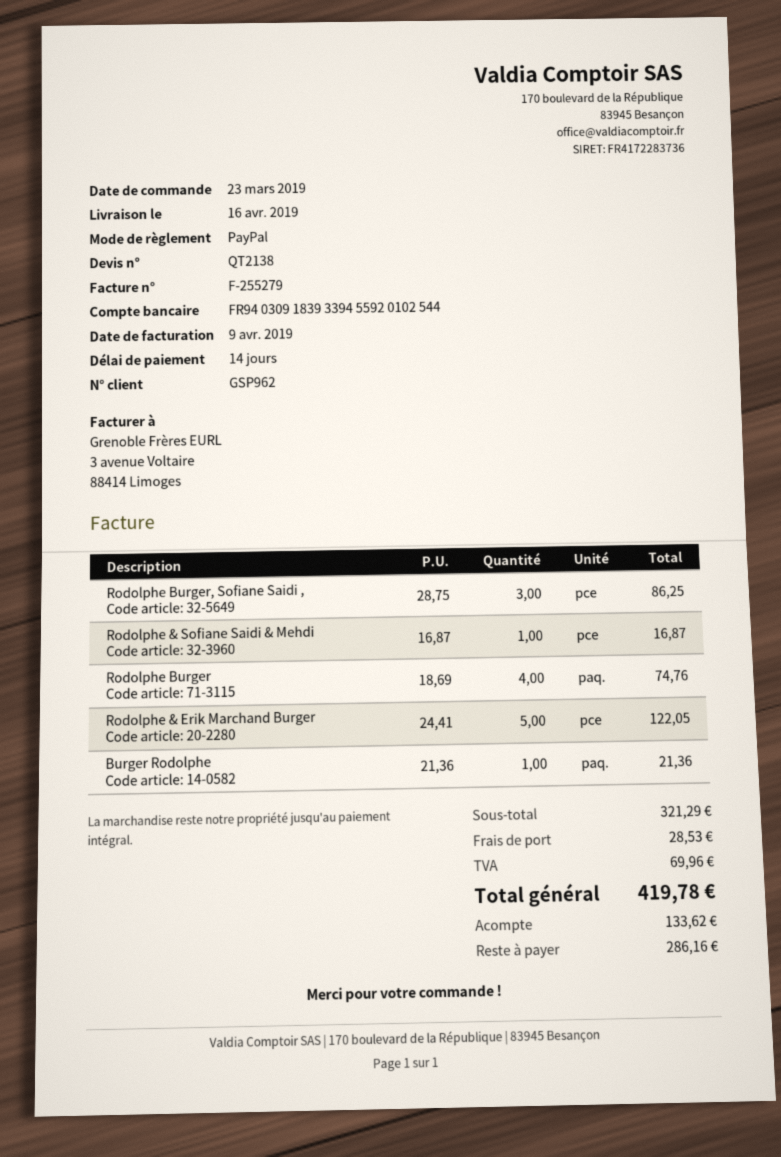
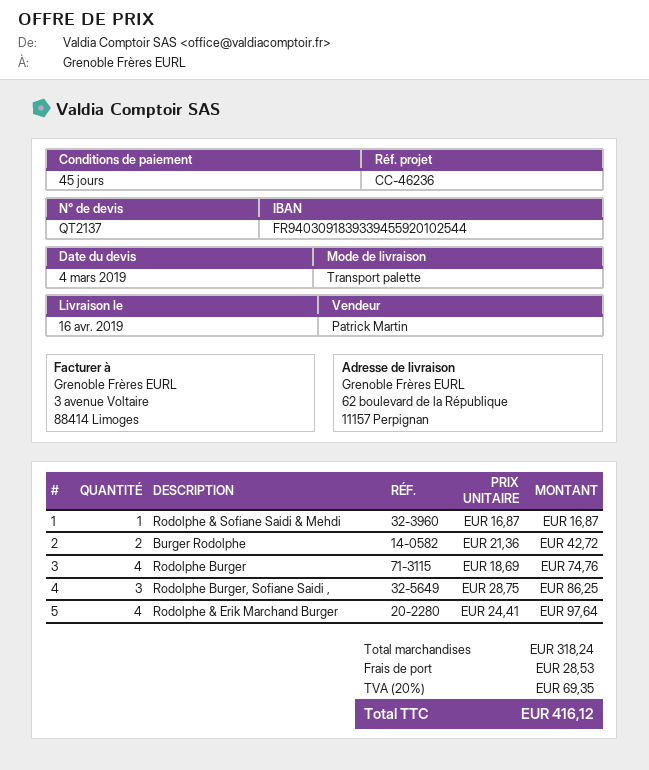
quote number: QT2138 -> QT2137
payment terms: 14 days -> 45 days
Rodolphe & Erik Marchand Burger: 5 x 24.41 = 122.05 -> 4 x 24.41 = 97.64
Burger Rodolphe: 1 x 21.36 = 21.36 -> 2 x 21.36 = 42.72
subtotal: 321.29 -> 318.24
tax: 69.96 -> 69.35
total: 419.78 -> 416.12

